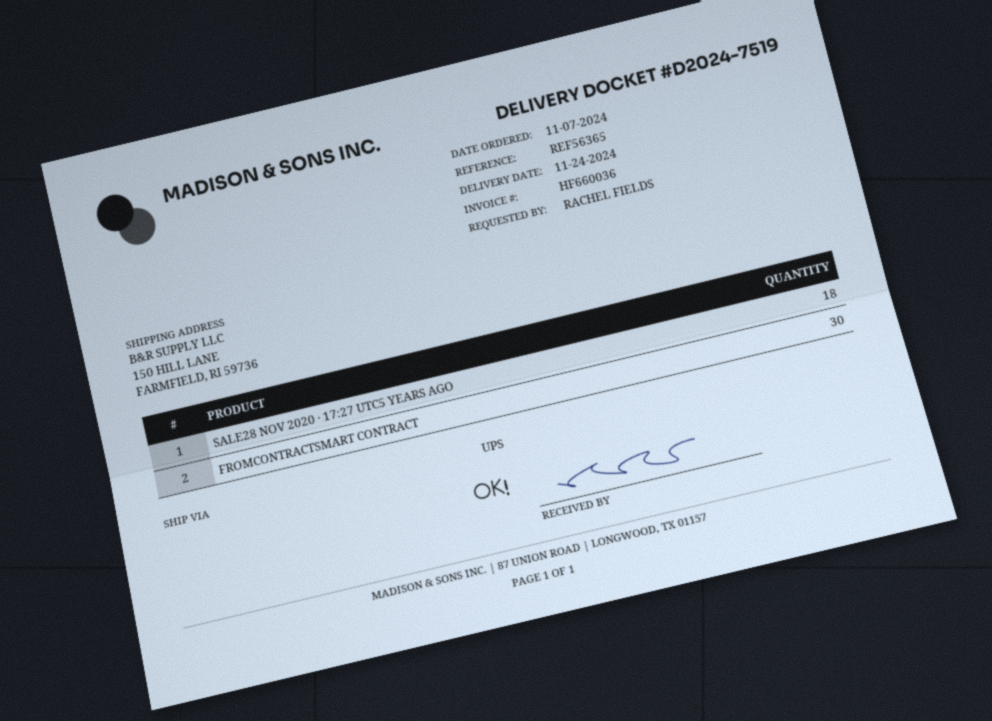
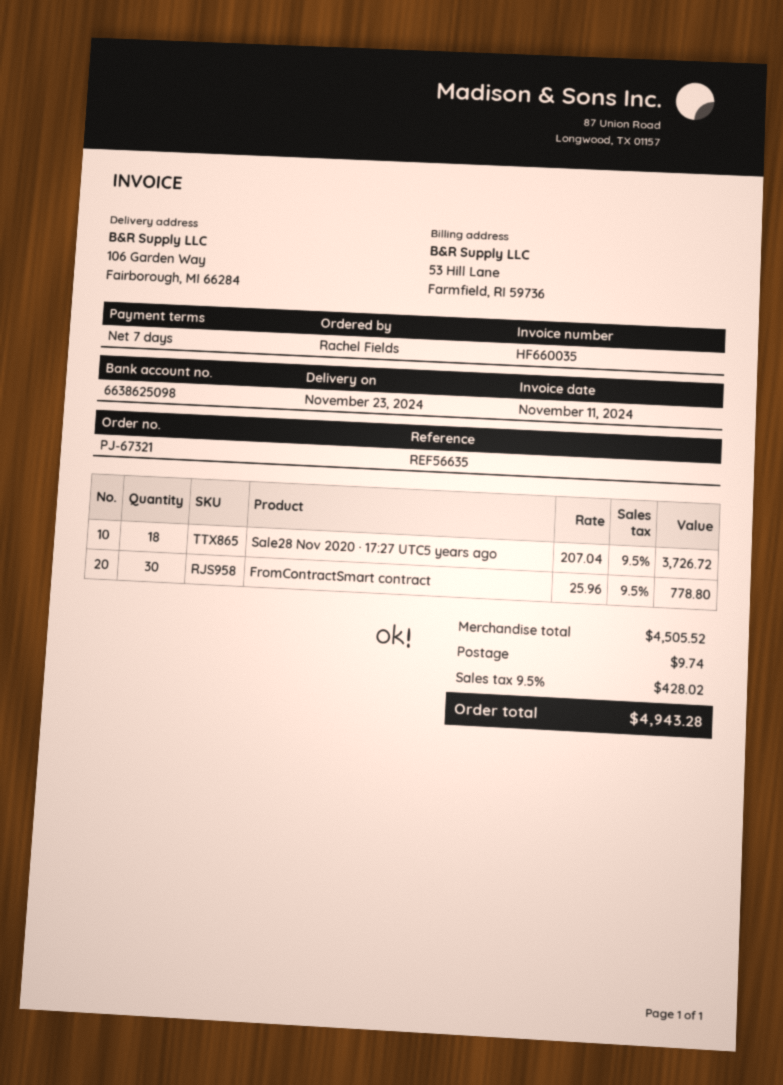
delivery date: 2024-11-24 -> 2024-11-23
invoice number: HF660036 -> HF660035
reference: REF56365 -> REF56635
ship to: 150 HILL LANE, FARMFIELD, RI 59736 -> 106 Garden Way, Fairborough, MI 66284

